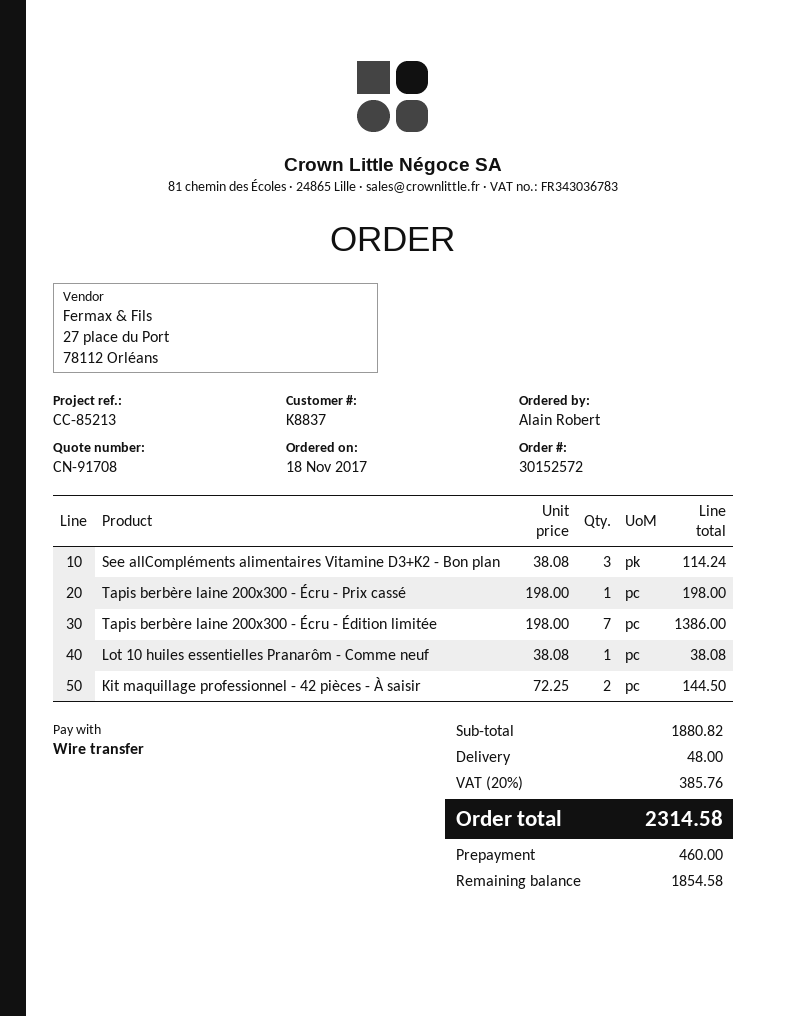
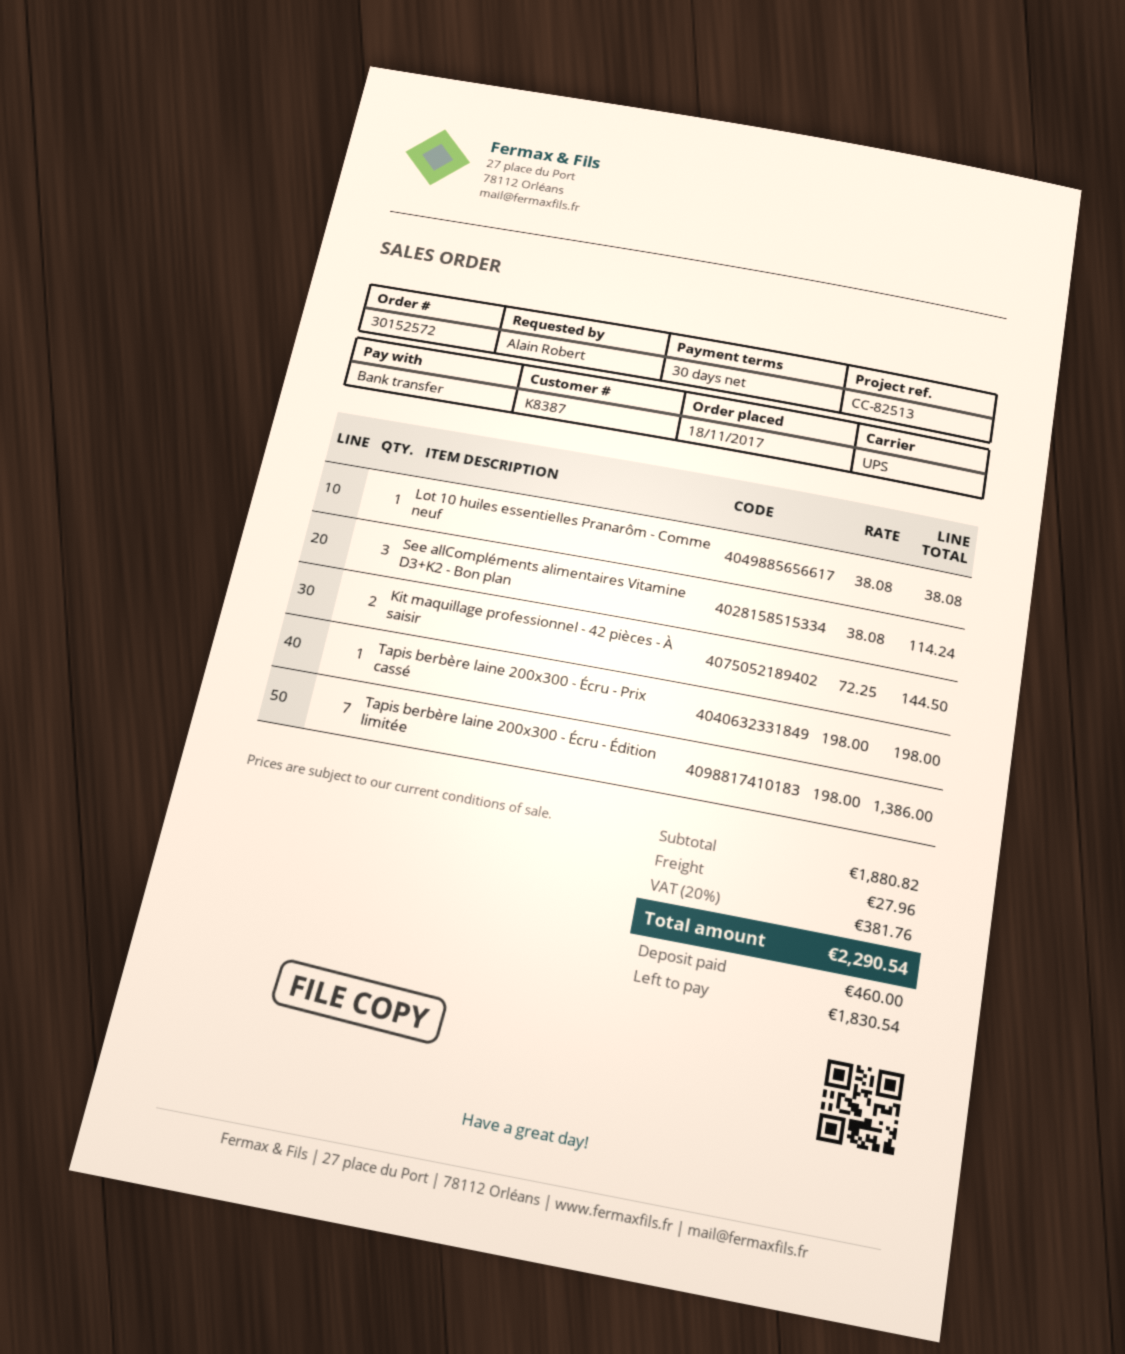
customer number: K8837 -> K8387
reference: CC-85213 -> CC-82513
shipping: 48.00 -> 27.96
tax: 20% = 385.76 -> 20% = 381.76
total: 2314.58 -> 2290.54
balance: 1854.58 -> 1830.54

